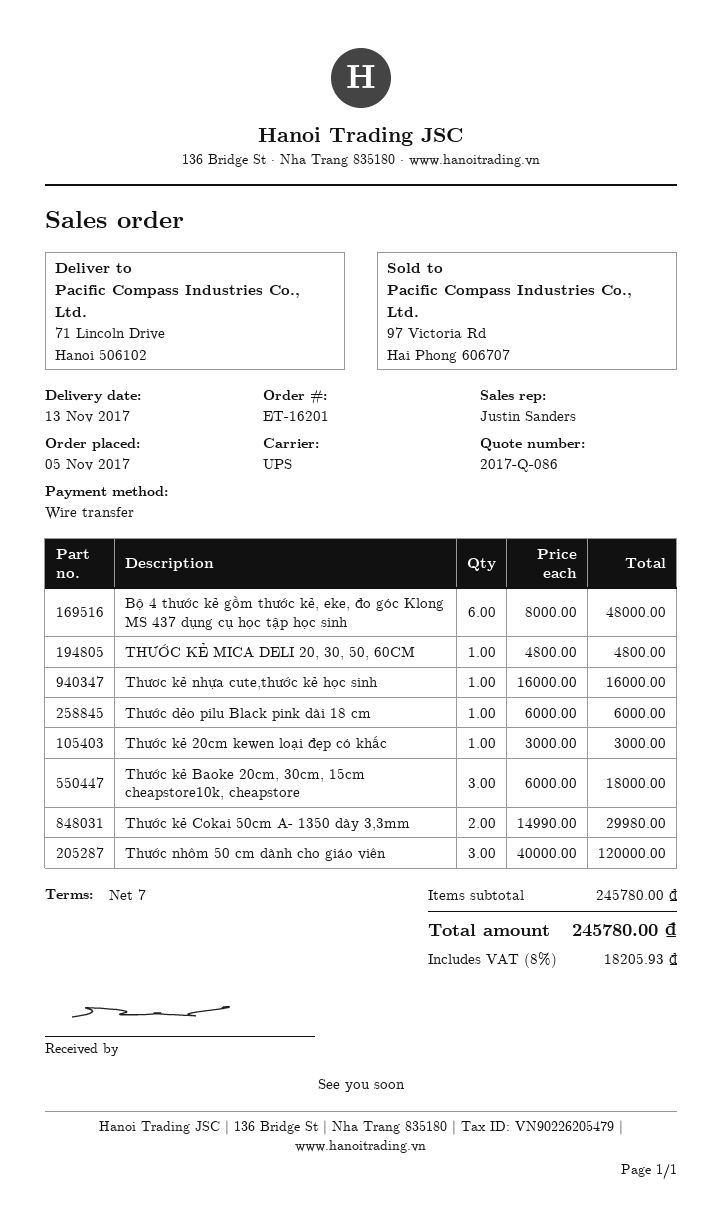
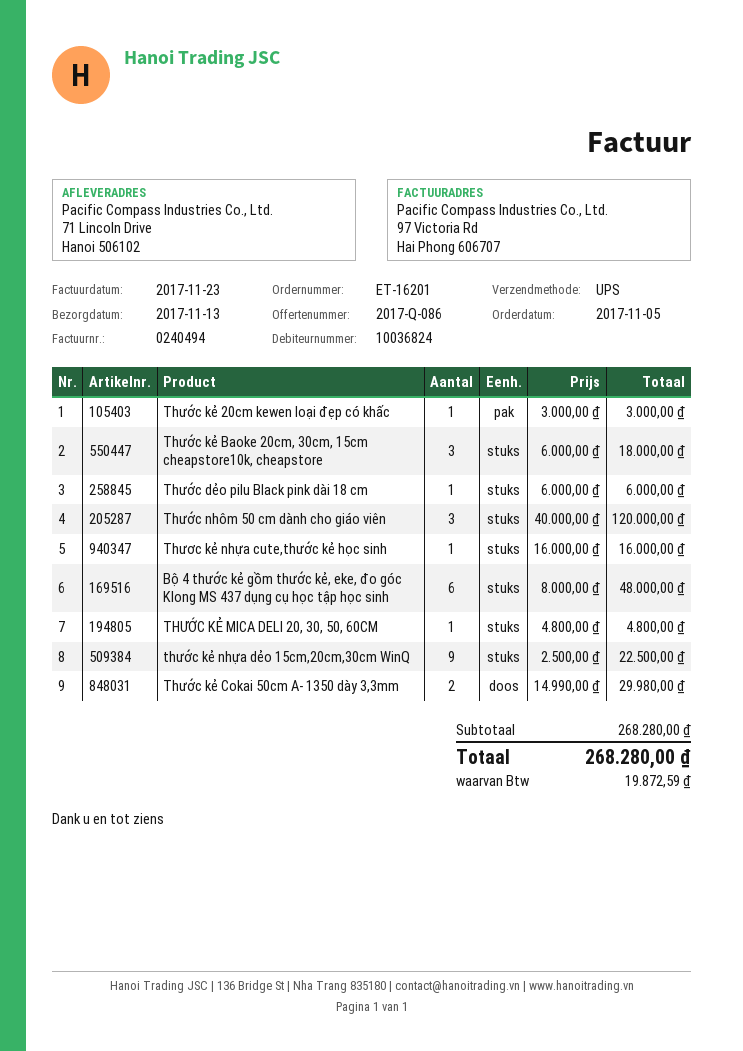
thước kẻ nhựa dẻo 15cm,20cm,30cm WinQ: none -> 9 x 2500.00 = 22500.00
subtotal: 245780.00 -> 268280.00
tax: 18205.93 -> 19872.59
total: 245780.00 -> 268280.00

